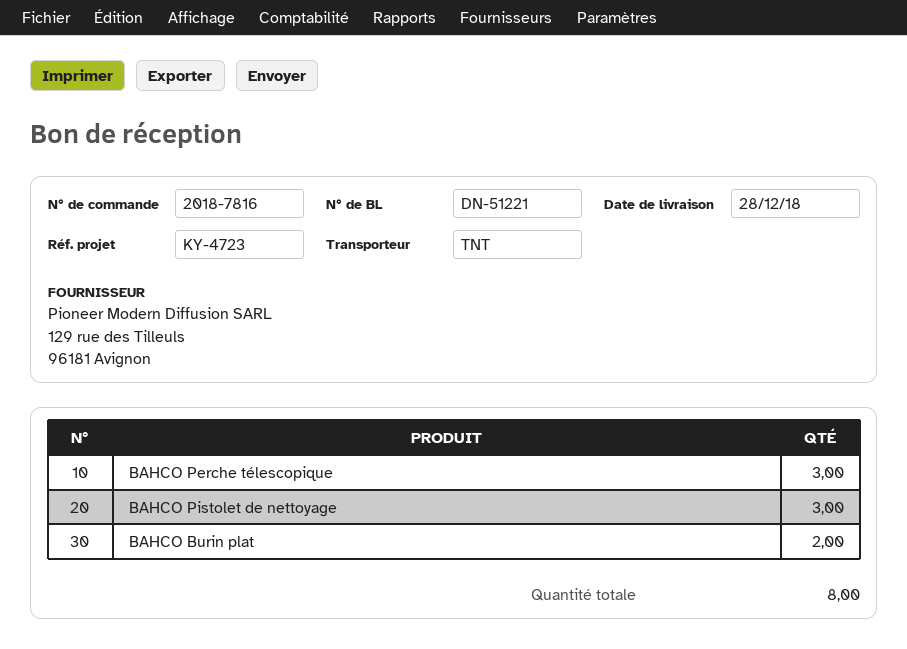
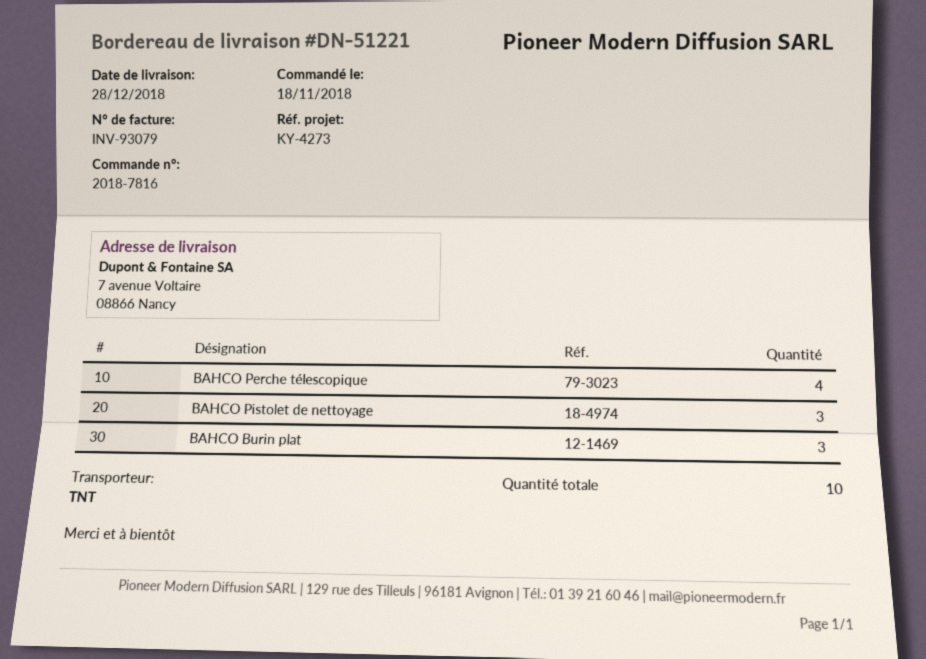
reference: KY-4723 -> KY-4273
BAHCO Perche télescopique: 3 -> 4
BAHCO Burin plat: 2 -> 3
total quantity: 8 -> 10

